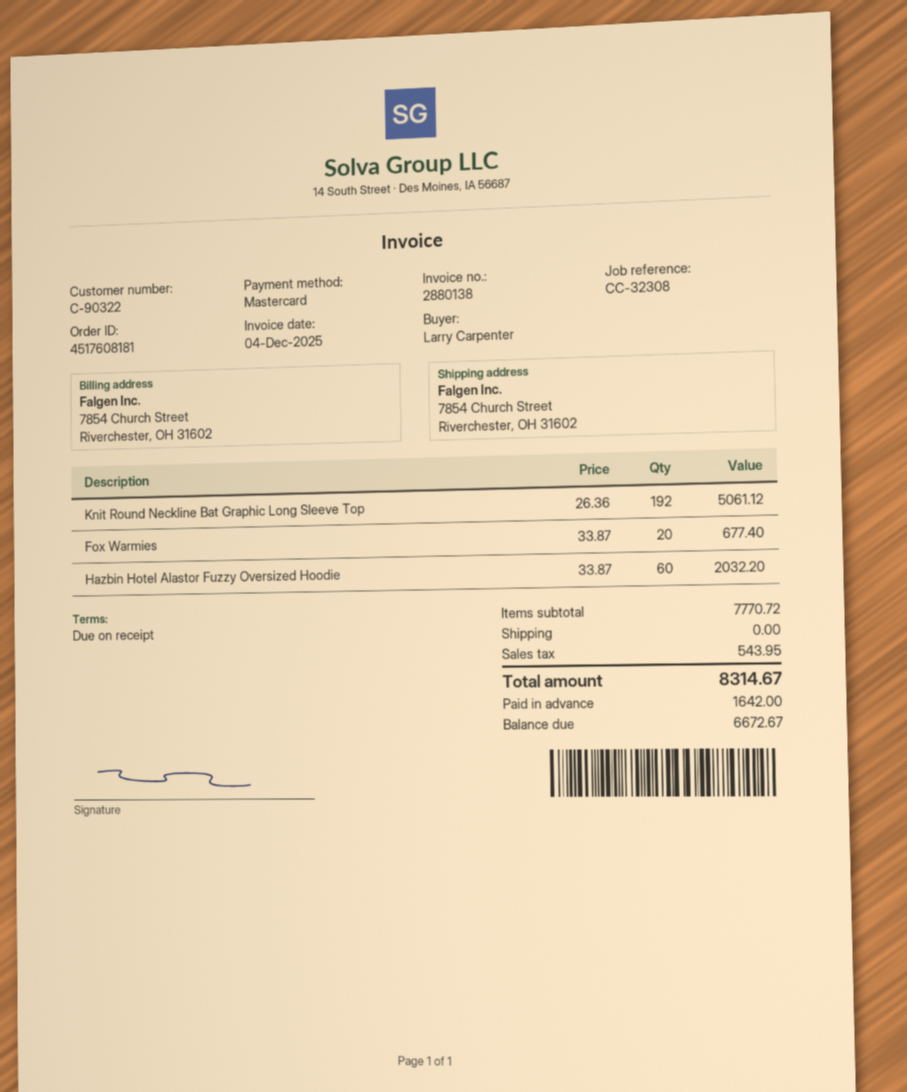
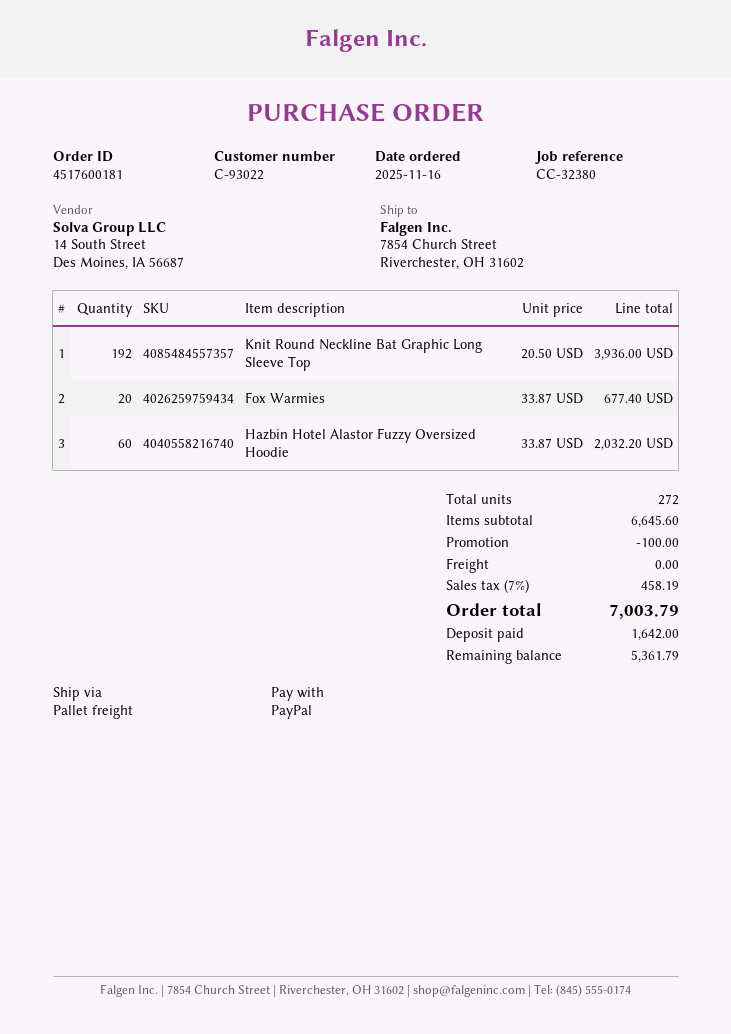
order number: 4517608181 -> 4517600181
customer number: C-90322 -> C-93022
reference: CC-32308 -> CC-32380
payment method: Mastercard -> PayPal
Knit Round Neckline Bat Graphic Long Sleeve Top: 192 x 26.36 = 5061.12 -> 192 x 20.50 = 3936.00
subtotal: 7770.72 -> 6645.60
discount: none -> 100.00
tax: 543.95 -> 458.19
total: 8314.67 -> 7003.79
balance: 6672.67 -> 5361.79

